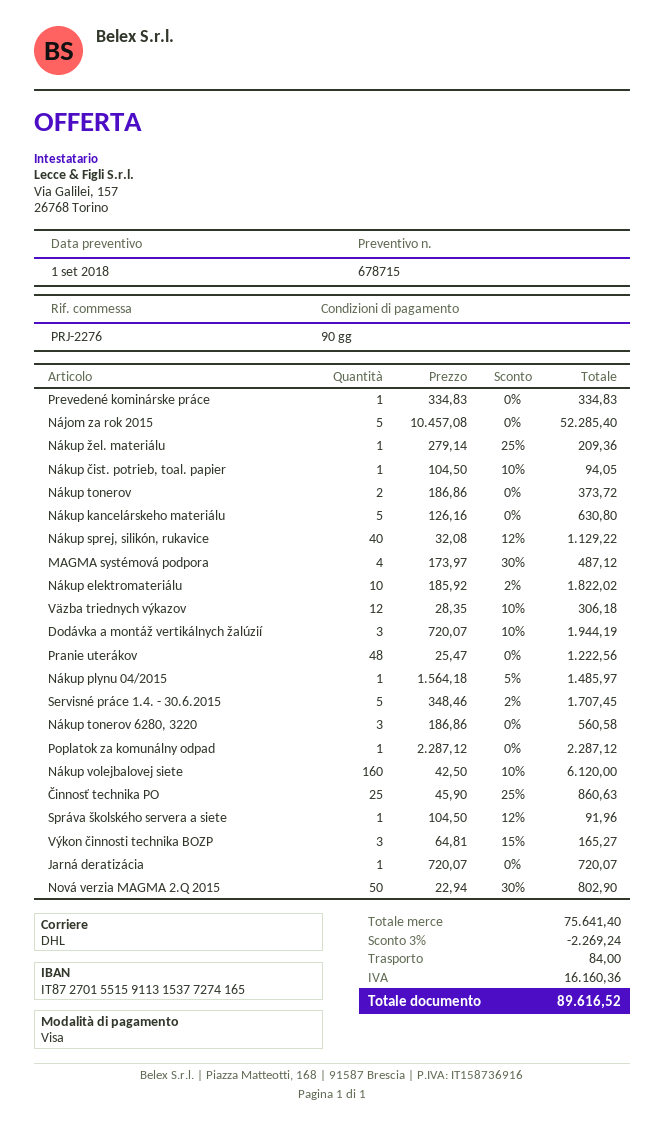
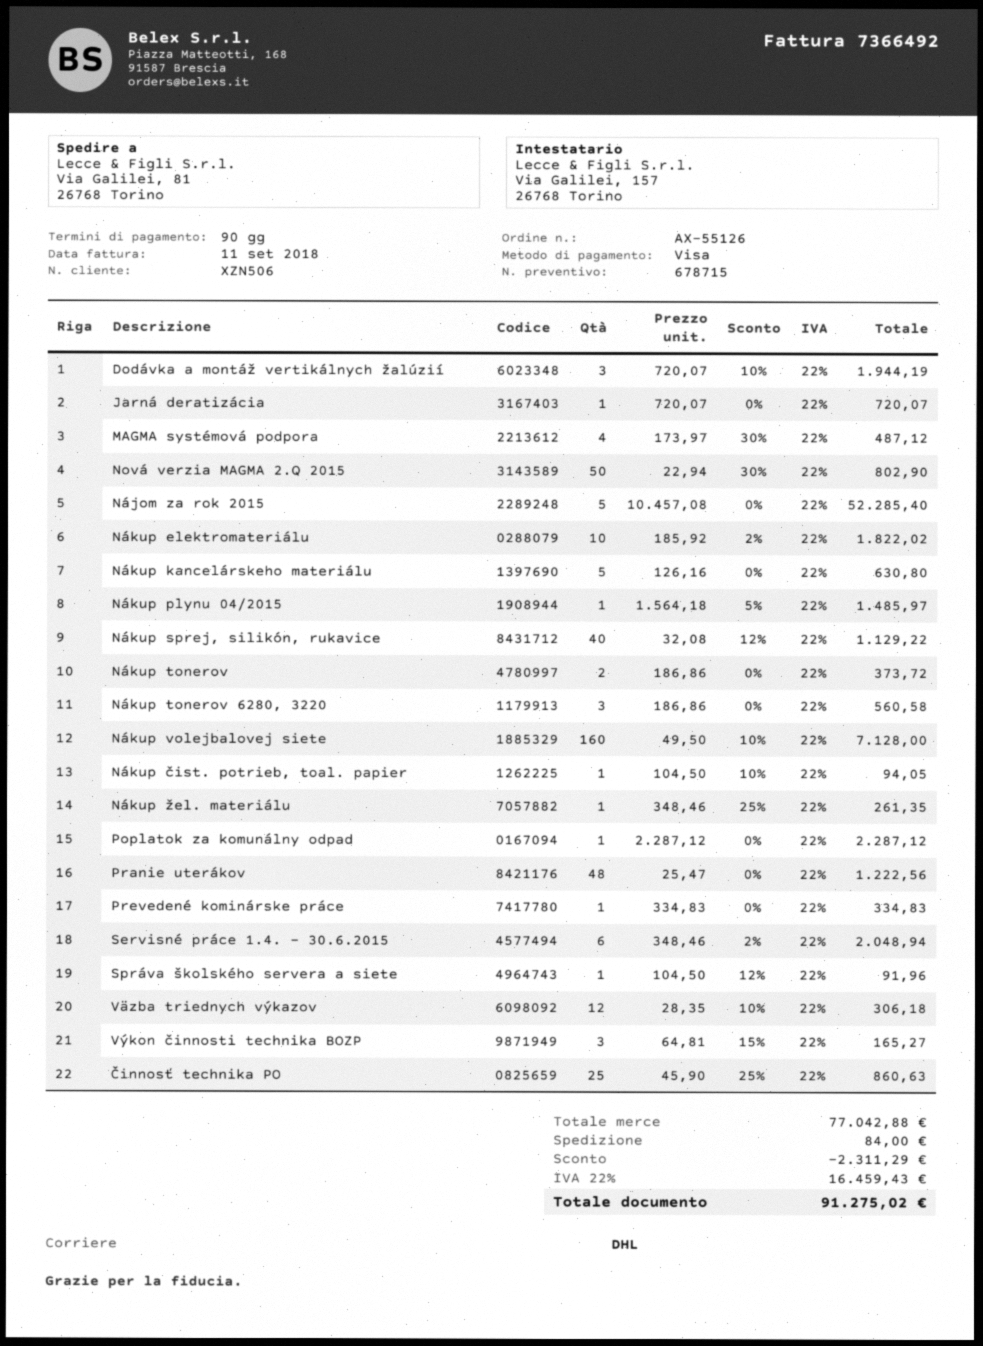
Nákup žel. materiálu: 1 x 279.14 - 25% = 209.36 -> 1 x 348.46 - 25% = 261.35
Servisné práce 1.4. - 30.6.2015: 5 x 348.46 - 2% = 1707.45 -> 6 x 348.46 - 2% = 2048.94
Nákup volejbalovej siete: 160 x 42.50 - 10% = 6120.00 -> 160 x 49.50 - 10% = 7128.00
subtotal: 75641.40 -> 77042.88
discount: 2269.24 -> 2311.29
tax: 16160.36 -> 16459.43
total: 89616.52 -> 91275.02

